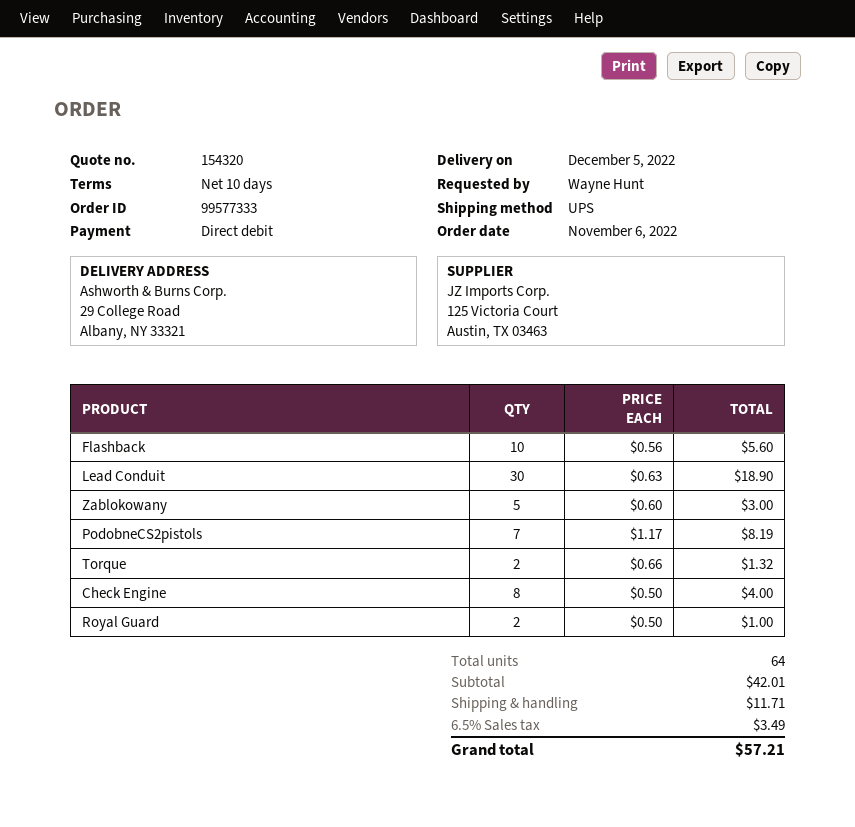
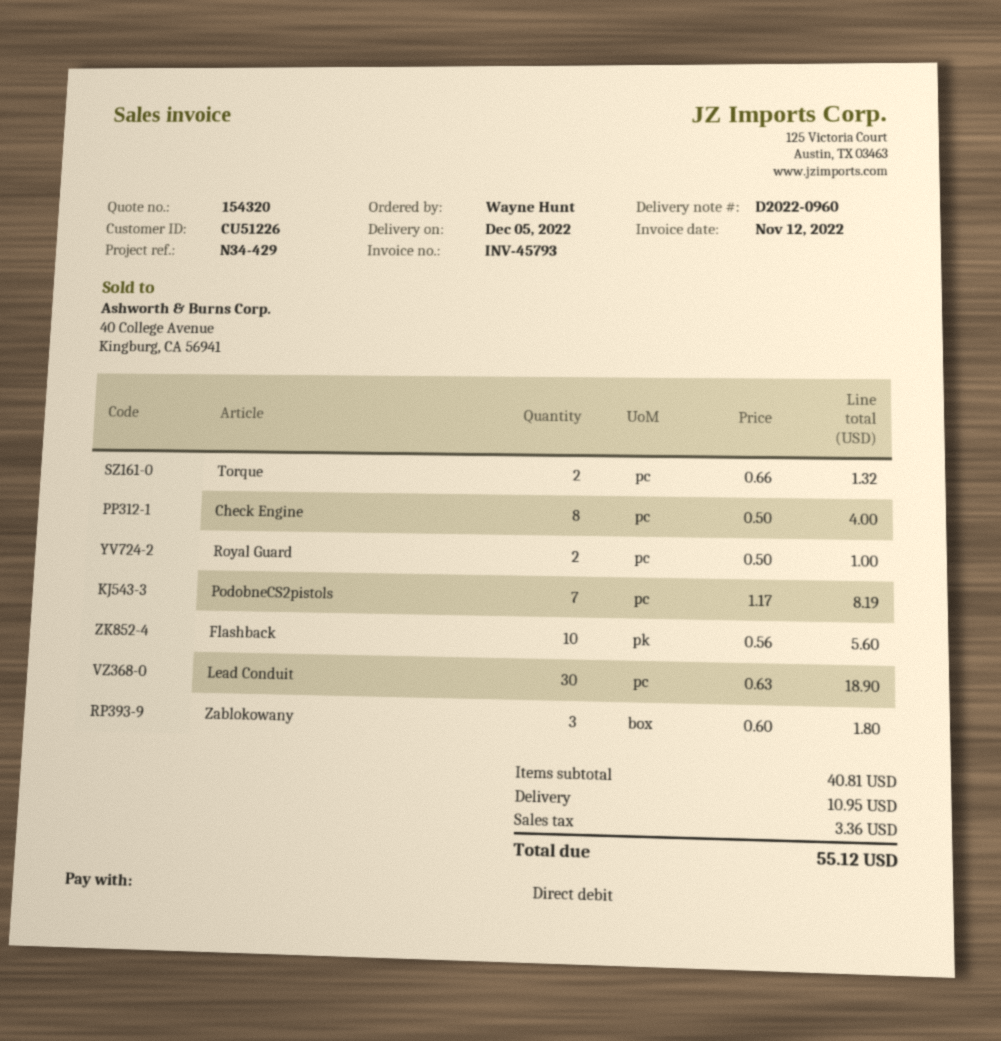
Zablokowany: 5 x 0.60 = 3.00 -> 3 x 0.60 = 1.80
subtotal: 42.01 -> 40.81
shipping: 11.71 -> 10.95
tax: 3.49 -> 3.36
total: 57.21 -> 55.12

